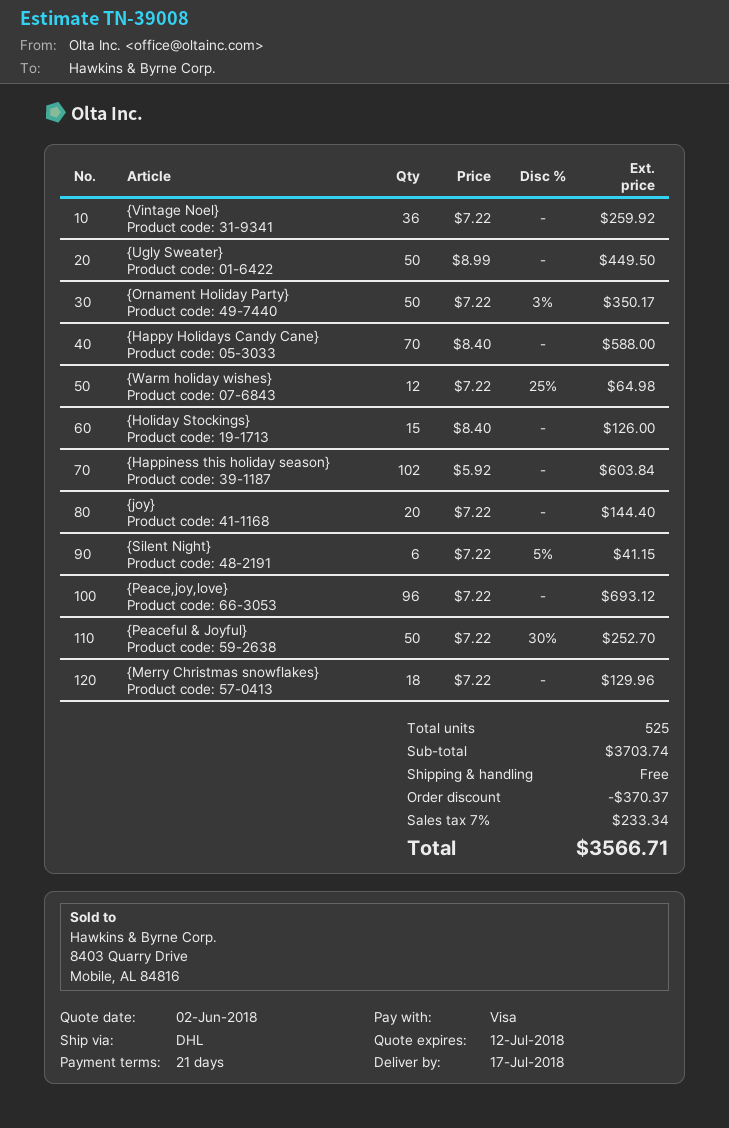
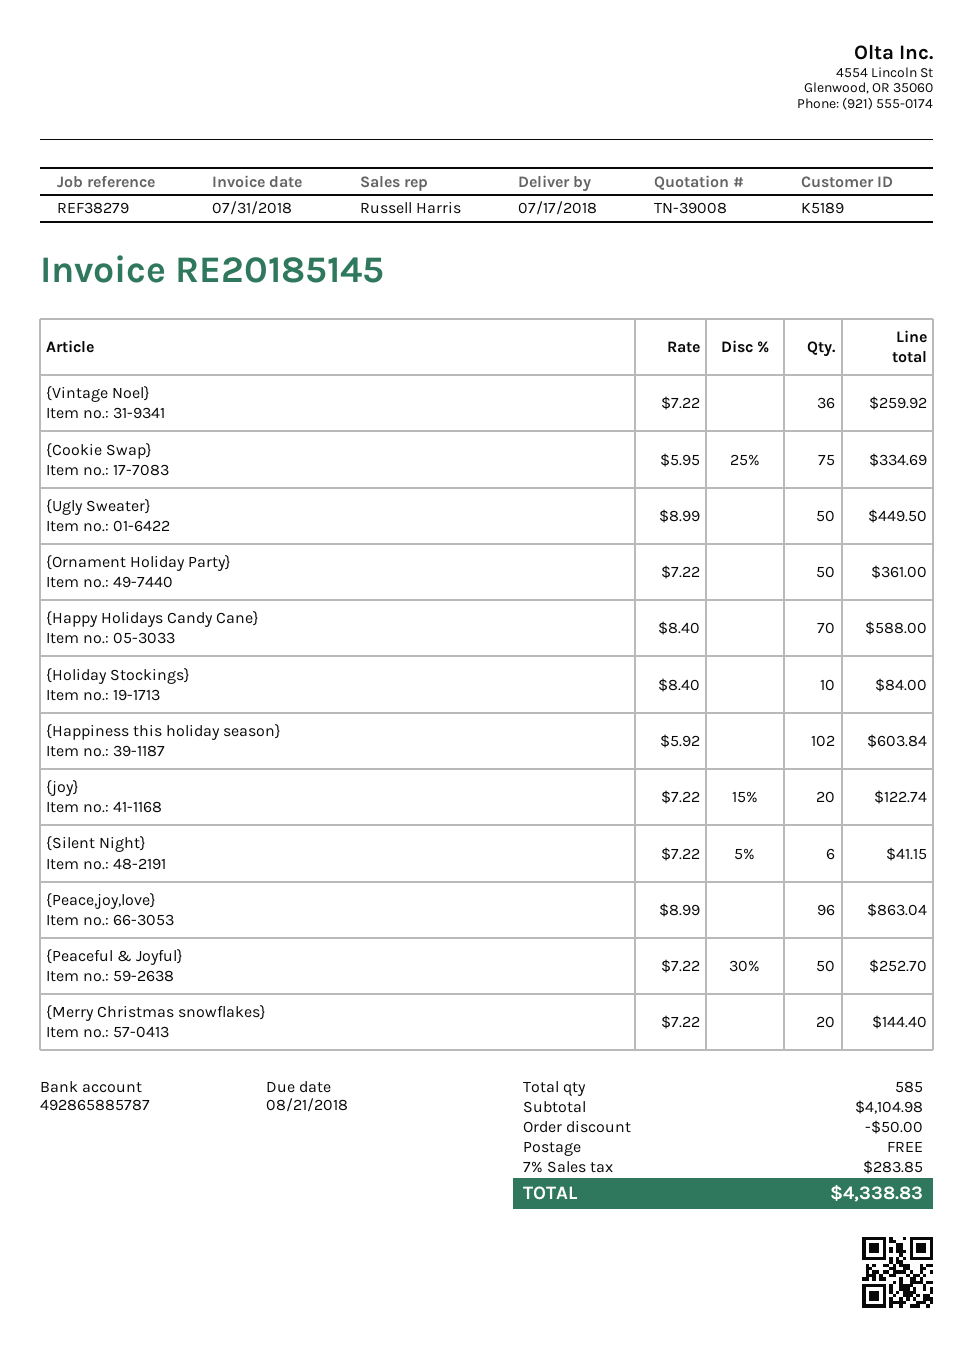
{Ornament Holiday Party}: 50 x 7.22 - 3% = 350.17 -> 50 x 7.22 = 361.00
{Warm holiday wishes}: 12 x 7.22 - 25% = 64.98 -> none
{Holiday Stockings}: 15 x 8.40 = 126.00 -> 10 x 8.40 = 84.00
{joy}: 20 x 7.22 = 144.40 -> 20 x 7.22 - 15% = 122.74
{Peace,joy,love}: 96 x 7.22 = 693.12 -> 96 x 8.99 = 863.04
{Merry Christmas snowflakes}: 18 x 7.22 = 129.96 -> 20 x 7.22 = 144.40
{Cookie Swap}: none -> 75 x 5.95 - 25% = 334.69
total quantity: 525 -> 585
subtotal: 3703.74 -> 4104.98
discount: 370.37 -> 50.00
tax: 7% = 233.34 -> 7% = 283.85
total: 3566.71 -> 4338.83

